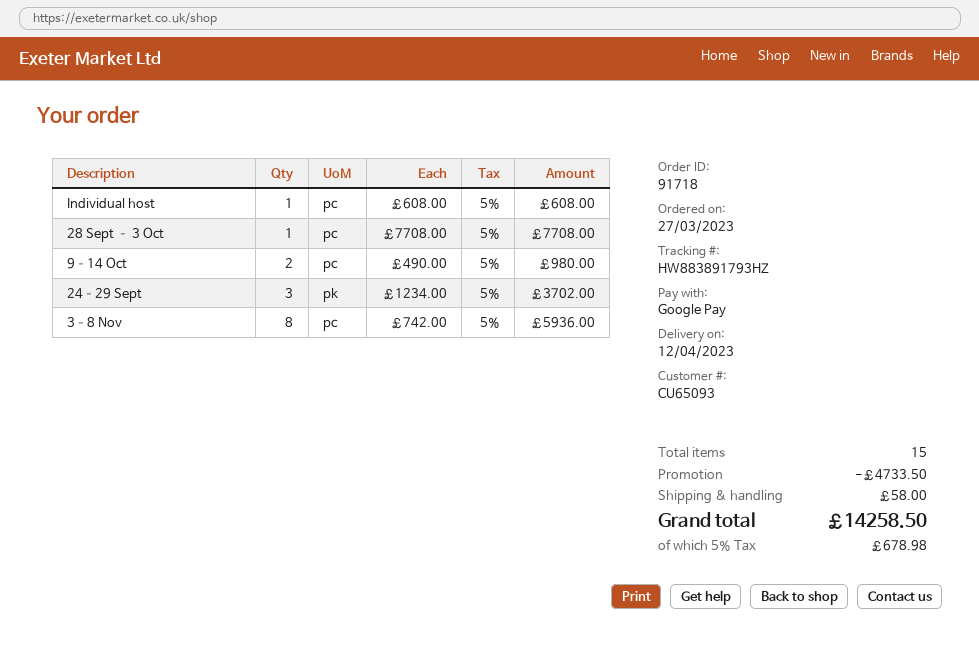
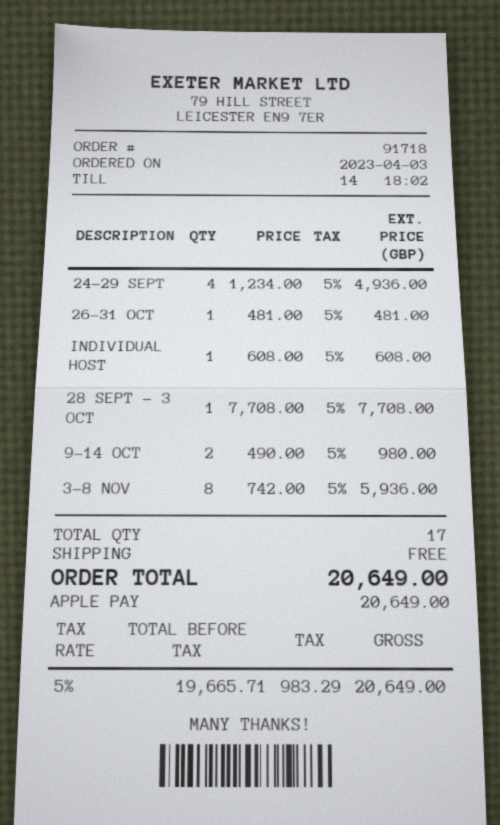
order date: 2023-03-27 -> 2023-04-03
payment method: Google Pay -> Apple Pay
24–29 Sept: 3 x 1234.00 = 3702.00 -> 4 x 1234.00 = 4936.00
26–31 OCT: none -> 1 x 481.00 = 481.00
total quantity: 15 -> 17
discount: 4733.50 -> none
shipping: 58.00 -> 0.00
tax: 5% = 678.98 -> 5% = 983.29
total: 14258.50 -> 20649.00

